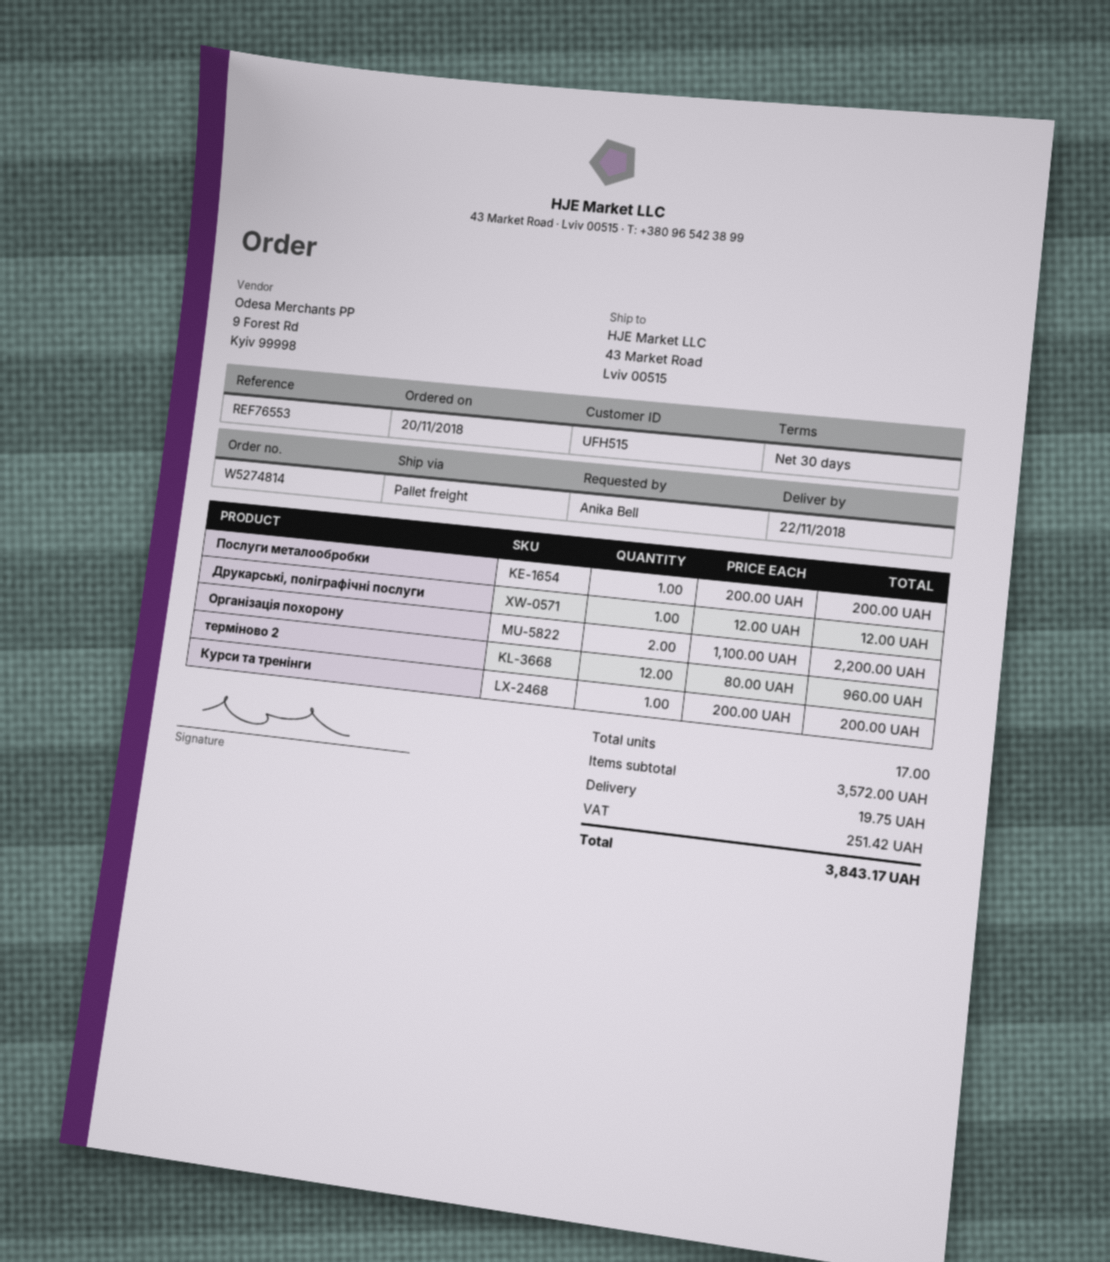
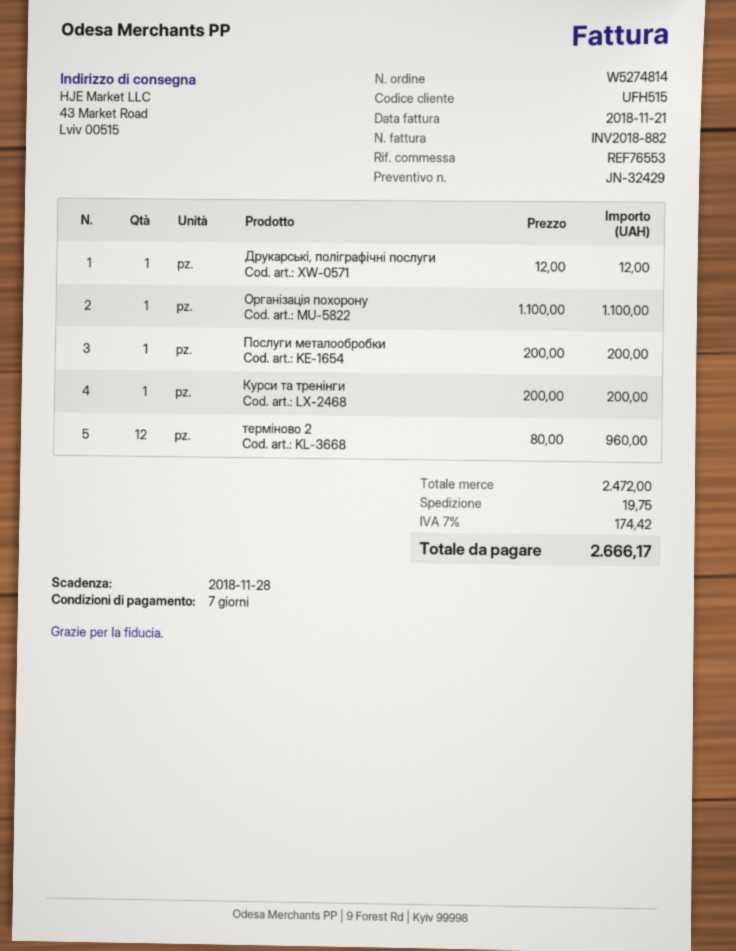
payment terms: 30 days -> 7 days
Організація похорону: 2 x 1100.00 = 2200.00 -> 1 x 1100.00 = 1100.00
subtotal: 3572.00 -> 2472.00
tax: 251.42 -> 174.42
total: 3843.17 -> 2666.17

